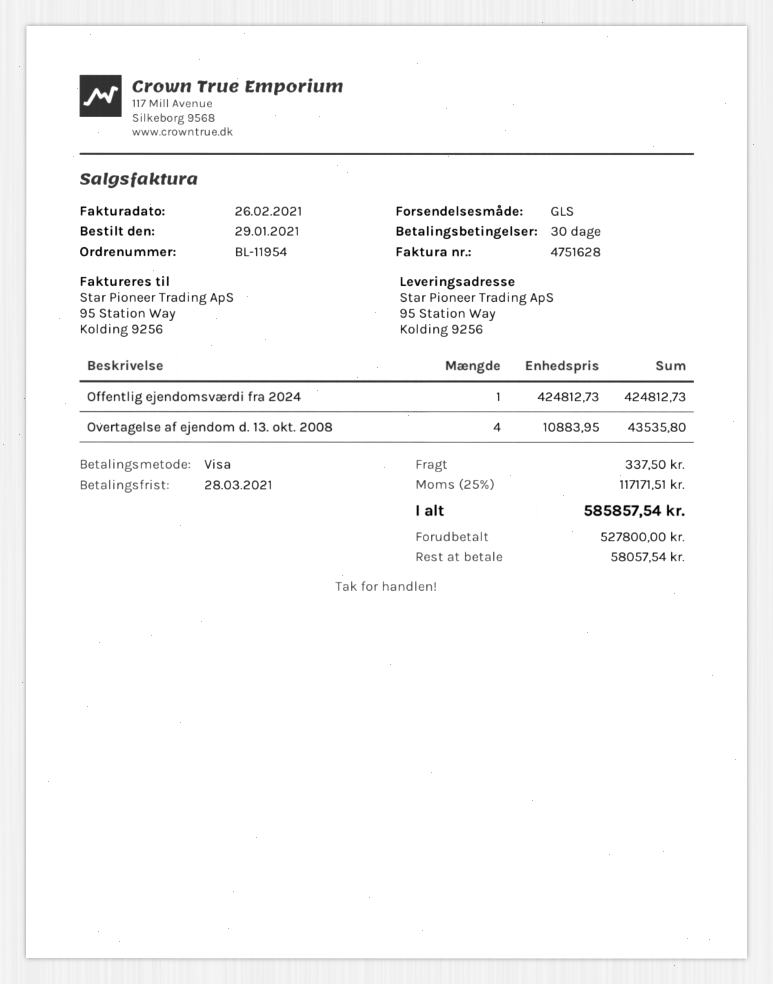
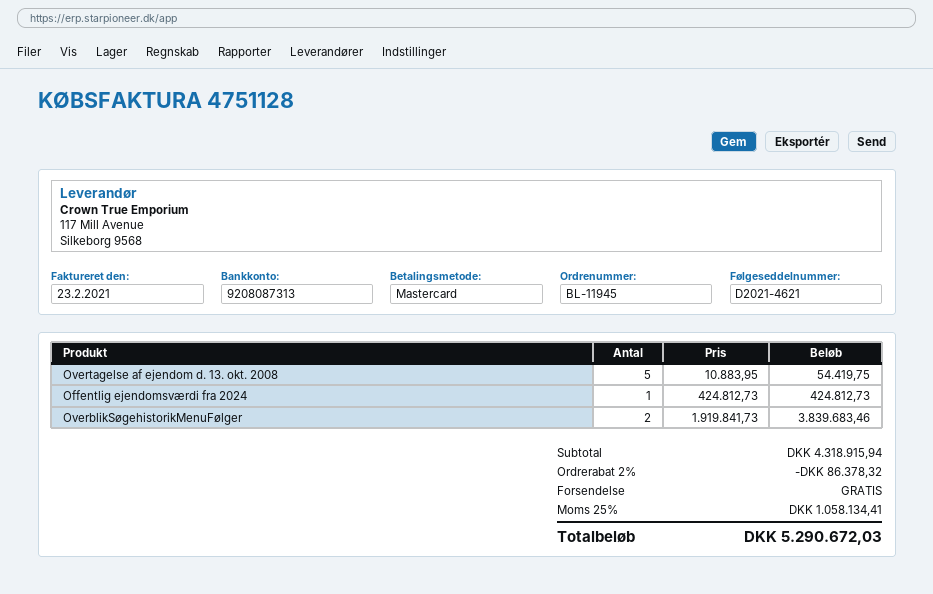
order number: BL-11954 -> BL-11945
invoice number: 4751628 -> 4751128
invoice date: 2021-02-26 -> 2021-02-23
payment method: Visa -> Mastercard
Overtagelse af ejendom d. 13. okt. 2008: 4 x 10883.95 = 43535.80 -> 5 x 10883.95 = 54419.75
OverblikSøgehistorikMenuFølger: none -> 2 x 1919841.73 = 3839683.46
discount: none -> 2% = 86378.32
shipping: 337.50 -> 0.00
tax: 25% = 117171.51 -> 25% = 1058134.41
total: 585857.54 -> 5290672.03

